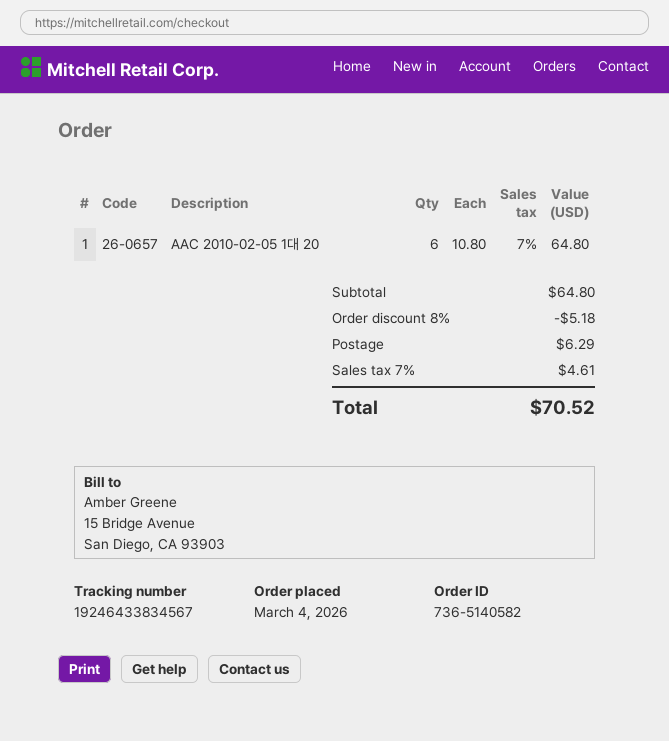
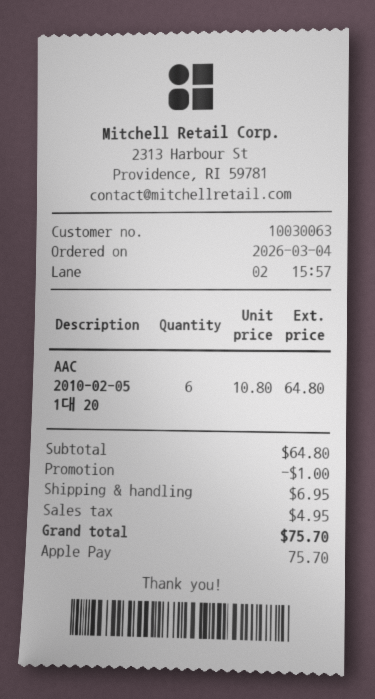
discount: 5.18 -> 1.00
shipping: 6.29 -> 6.95
tax: 4.61 -> 4.95
total: 70.52 -> 75.70

